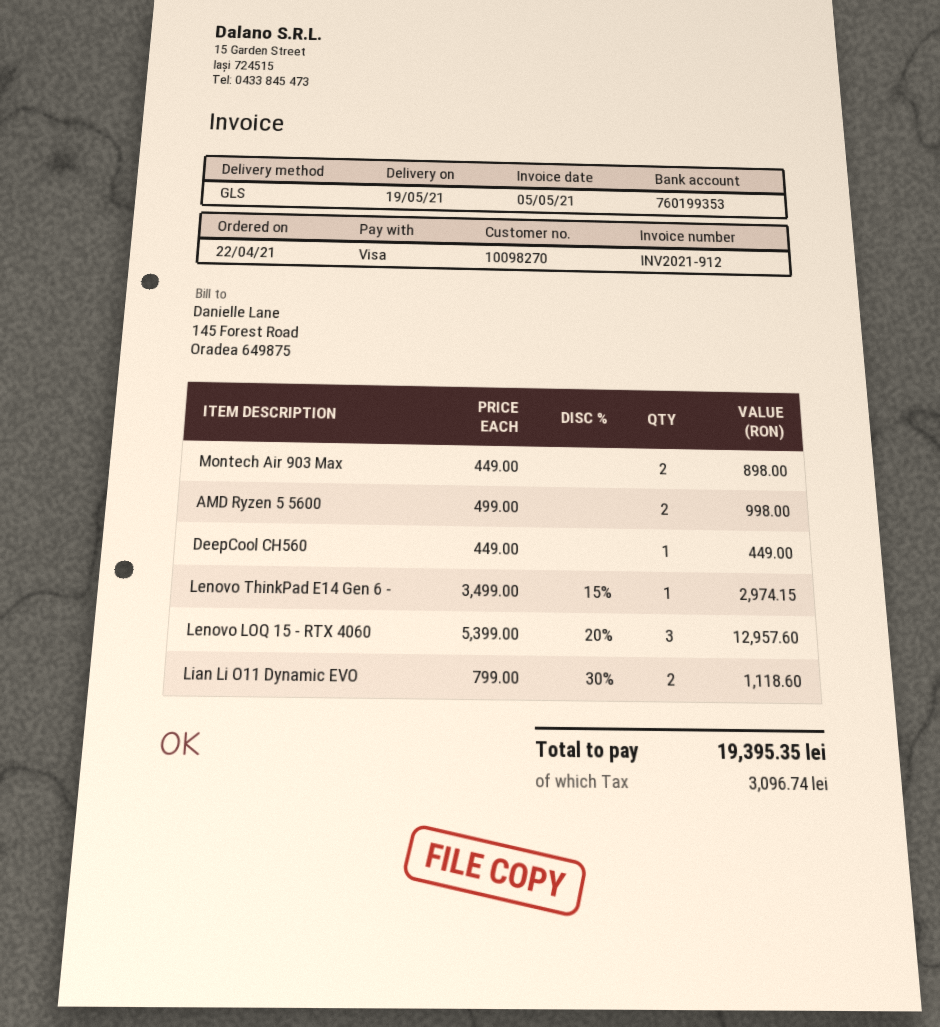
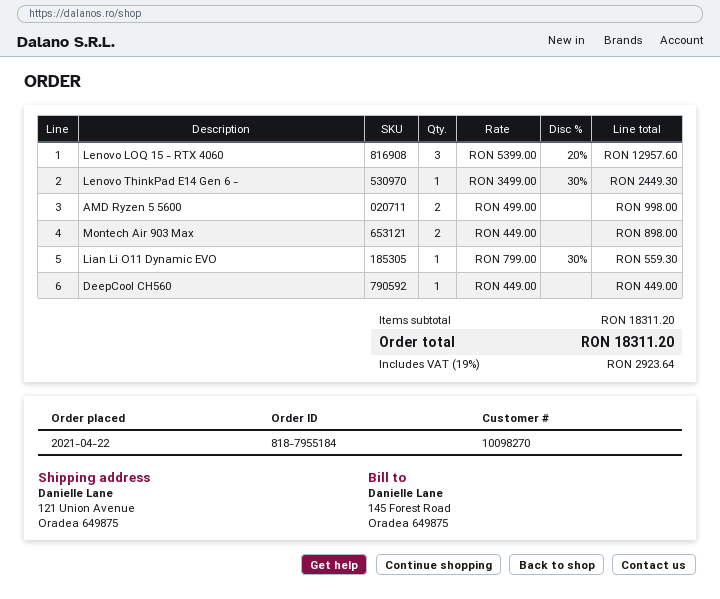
Lenovo ThinkPad E14 Gen 6 -: 1 x 3499.00 - 15% = 2974.15 -> 1 x 3499.00 - 30% = 2449.30
Lian Li O11 Dynamic EVO: 2 x 799.00 - 30% = 1118.60 -> 1 x 799.00 - 30% = 559.30
tax: 3096.74 -> 2923.64
total: 19395.35 -> 18311.20

